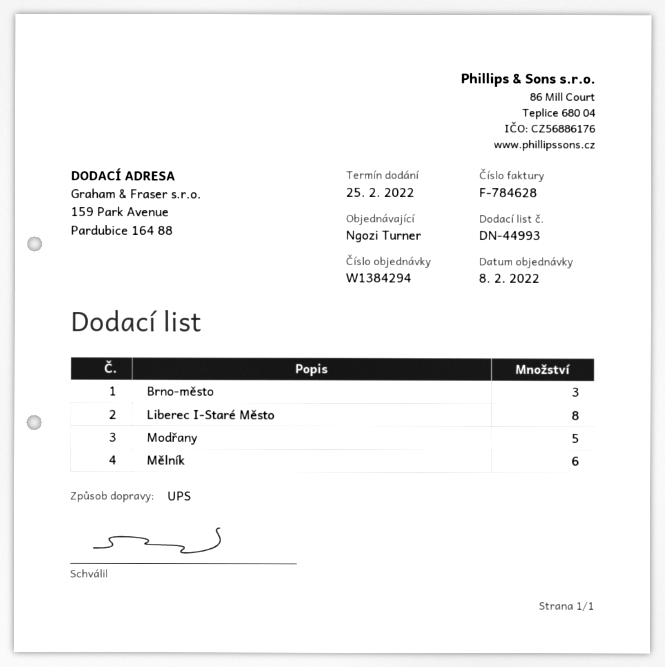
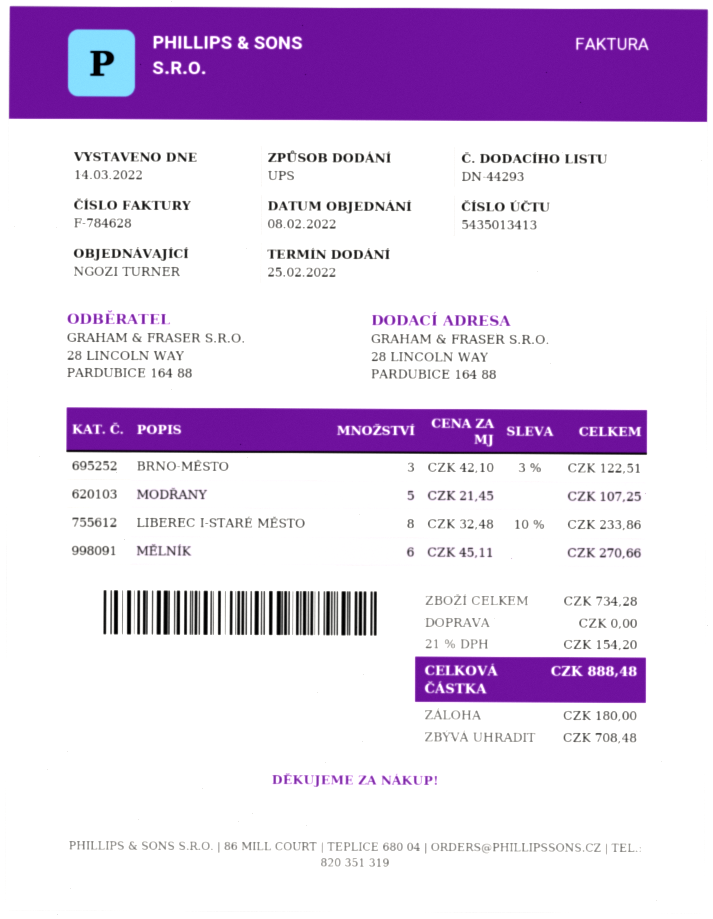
delivery note number: DN-44993 -> DN-44293
ship to: 159 Park Avenue, Pardubice 164 88 -> 28 LINCOLN WAY, PARDUBICE 164 88

